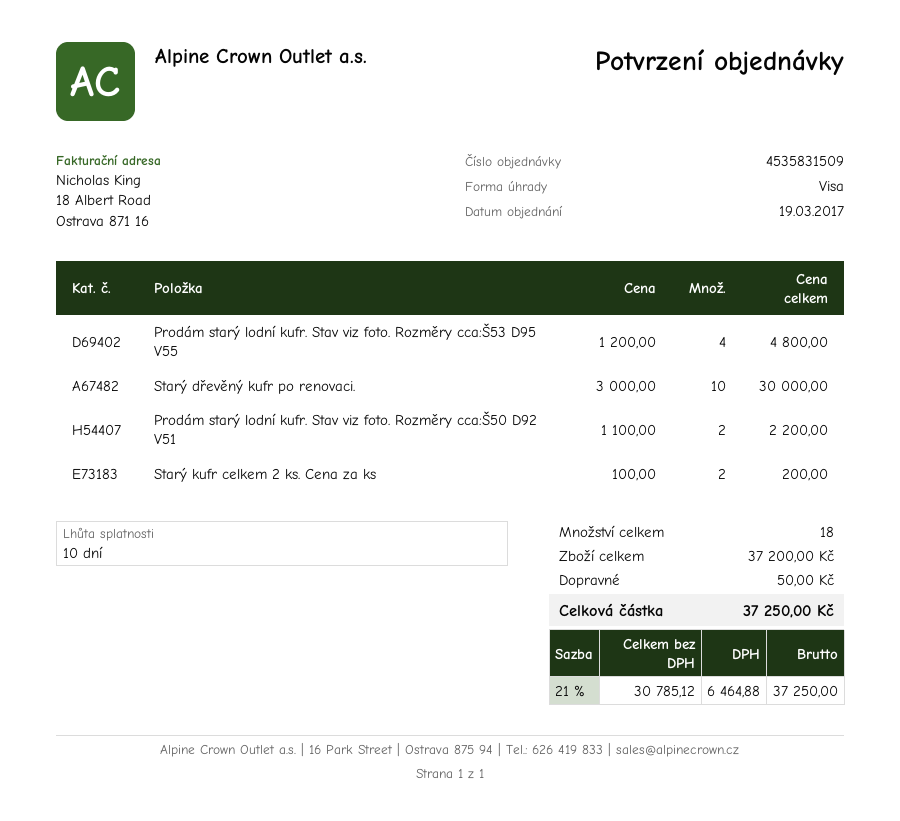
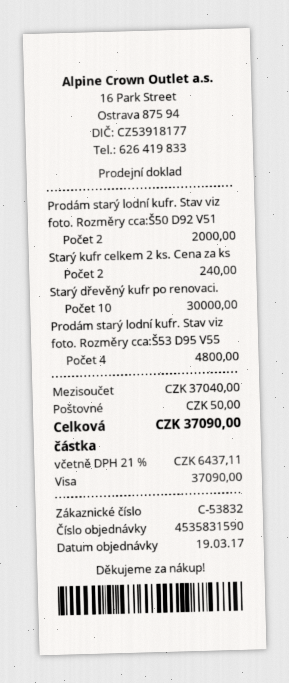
order number: 4535831509 -> 4535831590
Prodám starý lodní kufr. Stav viz foto. Rozměry cca:Š50 D92 V51: 2 for 2200.00 -> 2 for 2000.00
Starý kufr celkem 2 ks. Cena za ks: 2 for 200.00 -> 2 for 240.00
subtotal: 37200.00 -> 37040.00
tax: 21% = 6464.88 -> 21% = 6437.11
total: 37250.00 -> 37090.00

